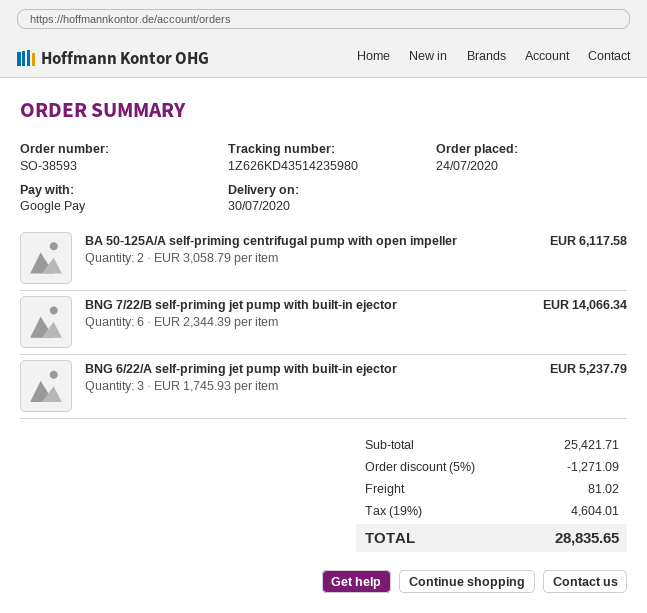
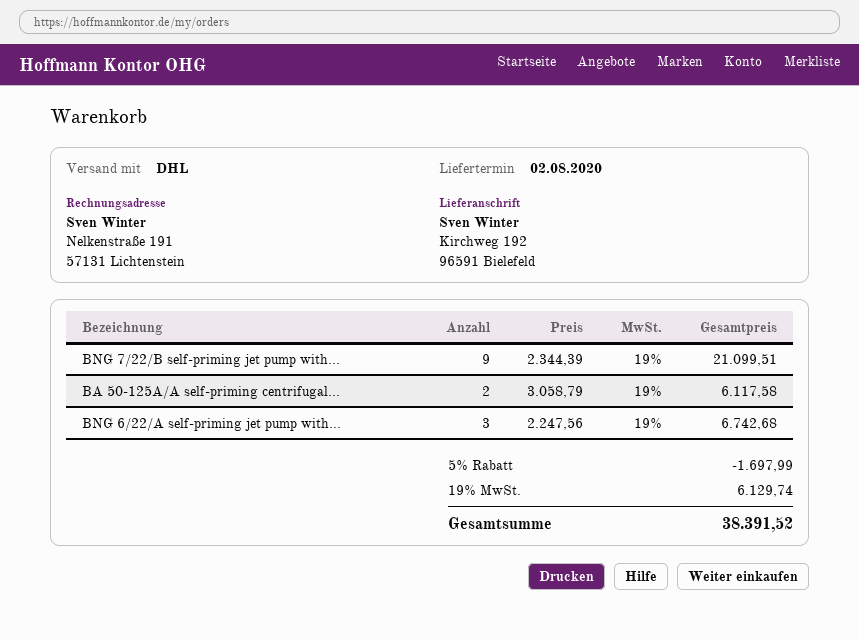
delivery date: 2020-07-30 -> 2020-08-02
BNG 7/22/B self-priming jet pump with built-in ejector: 6 x 2344.39 = 14066.34 -> 9 x 2344.39 = 21099.51
BNG 6/22/A self-priming jet pump with built-in ejector: 3 x 1745.93 = 5237.79 -> 3 x 2247.56 = 6742.68
discount: 5% = 1271.09 -> 5% = 1697.99
shipping: 81.02 -> none
tax: 19% = 4604.01 -> 19% = 6129.74
total: 28835.65 -> 38391.52

